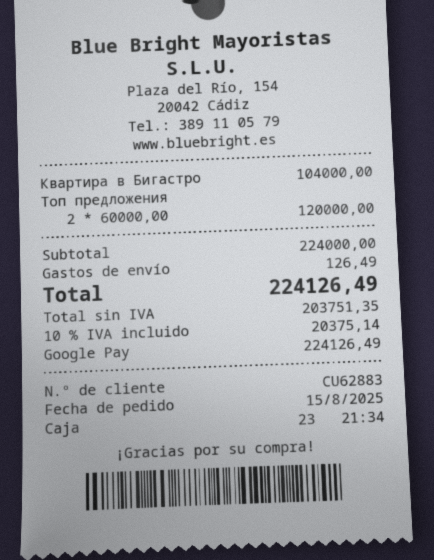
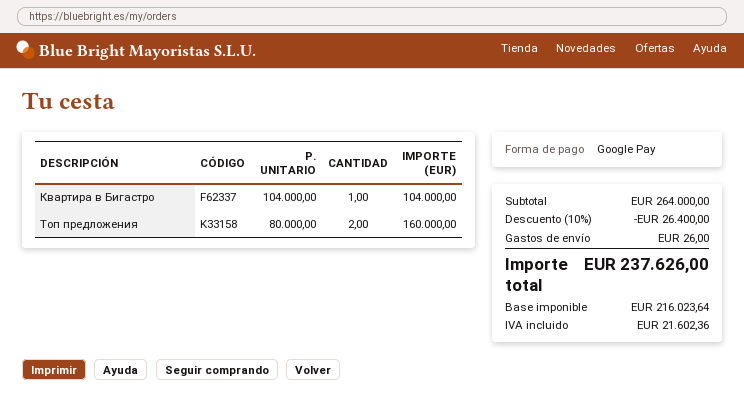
Топ предложения: 2 x 60000.00 = 120000.00 -> 2 x 80000.00 = 160000.00
subtotal: 224000.00 -> 264000.00
discount: none -> 10% = 26400.00
shipping: 126.49 -> 26.00
net: 203751.35 -> 216023.64
tax: 20375.14 -> 21602.36
total: 224126.49 -> 237626.00

